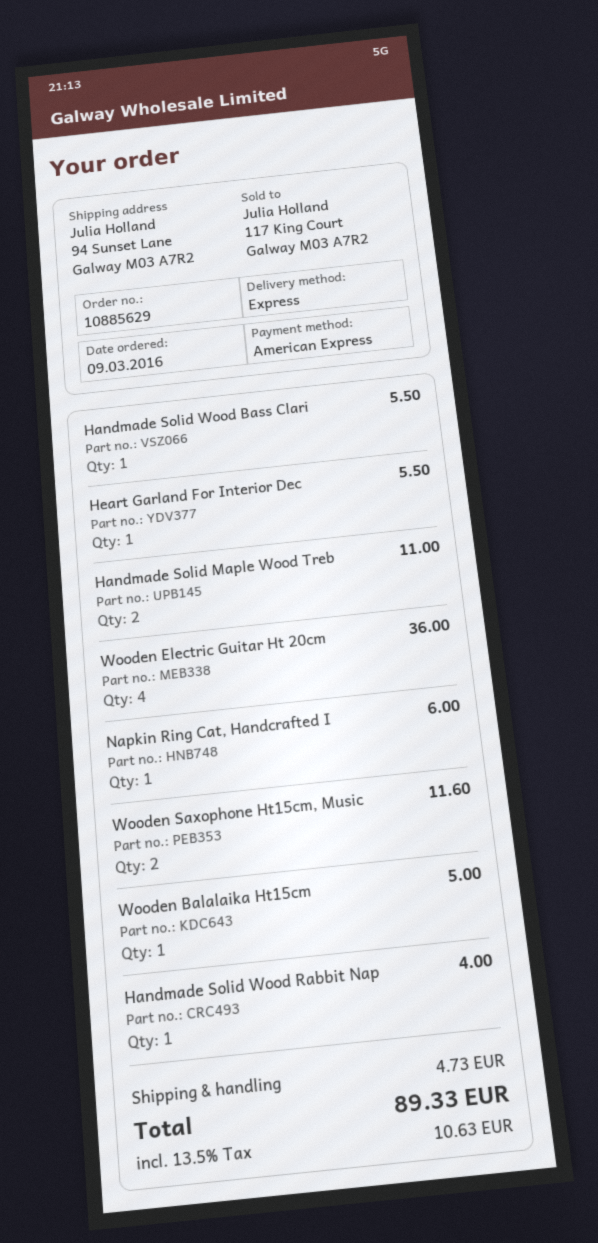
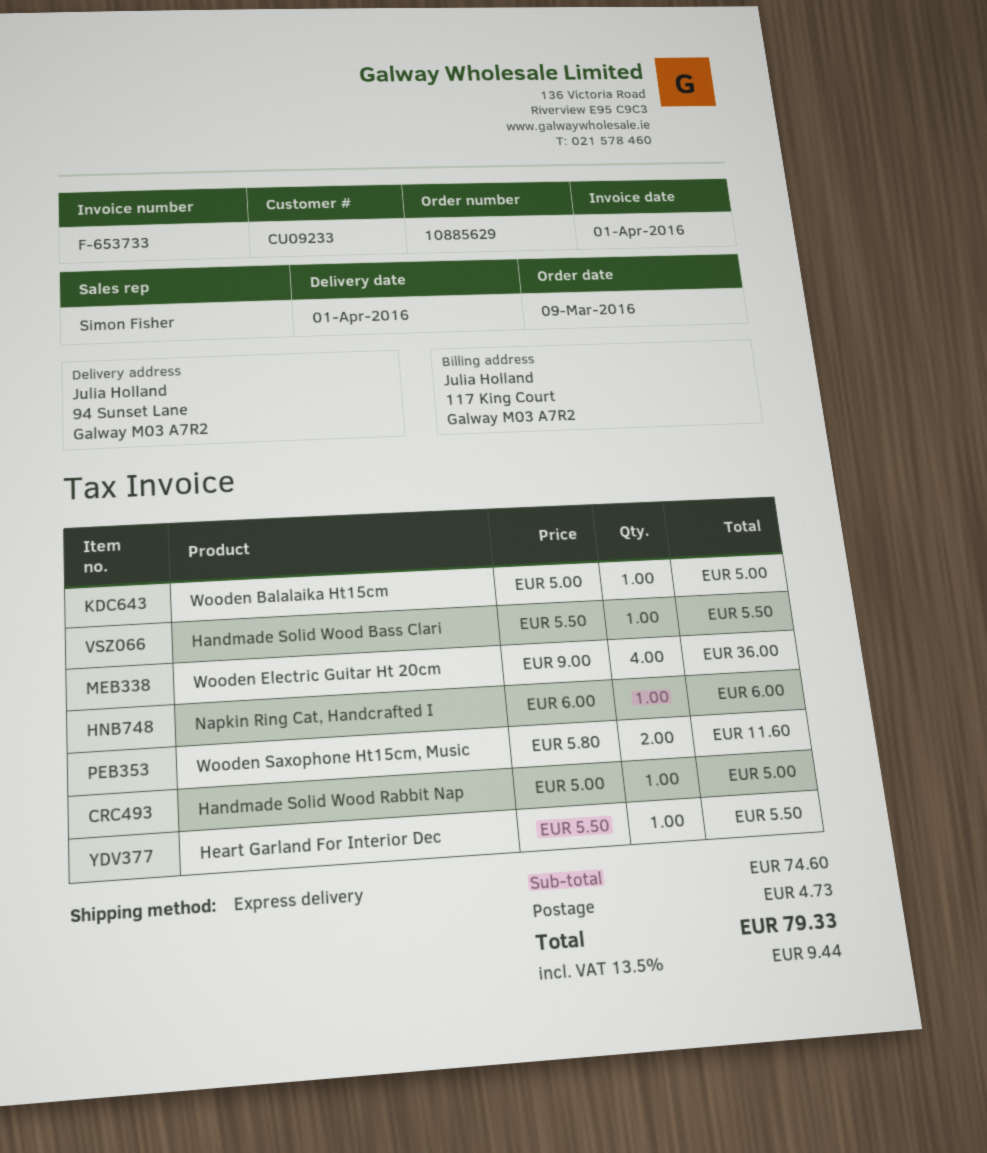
Handmade Solid Maple Wood Treb: 2 for 11.00 -> none
Handmade Solid Wood Rabbit Nap: 1 for 4.00 -> 1 for 5.00
tax: 13.5% = 10.63 -> 13.5% = 9.44
total: 89.33 -> 79.33

